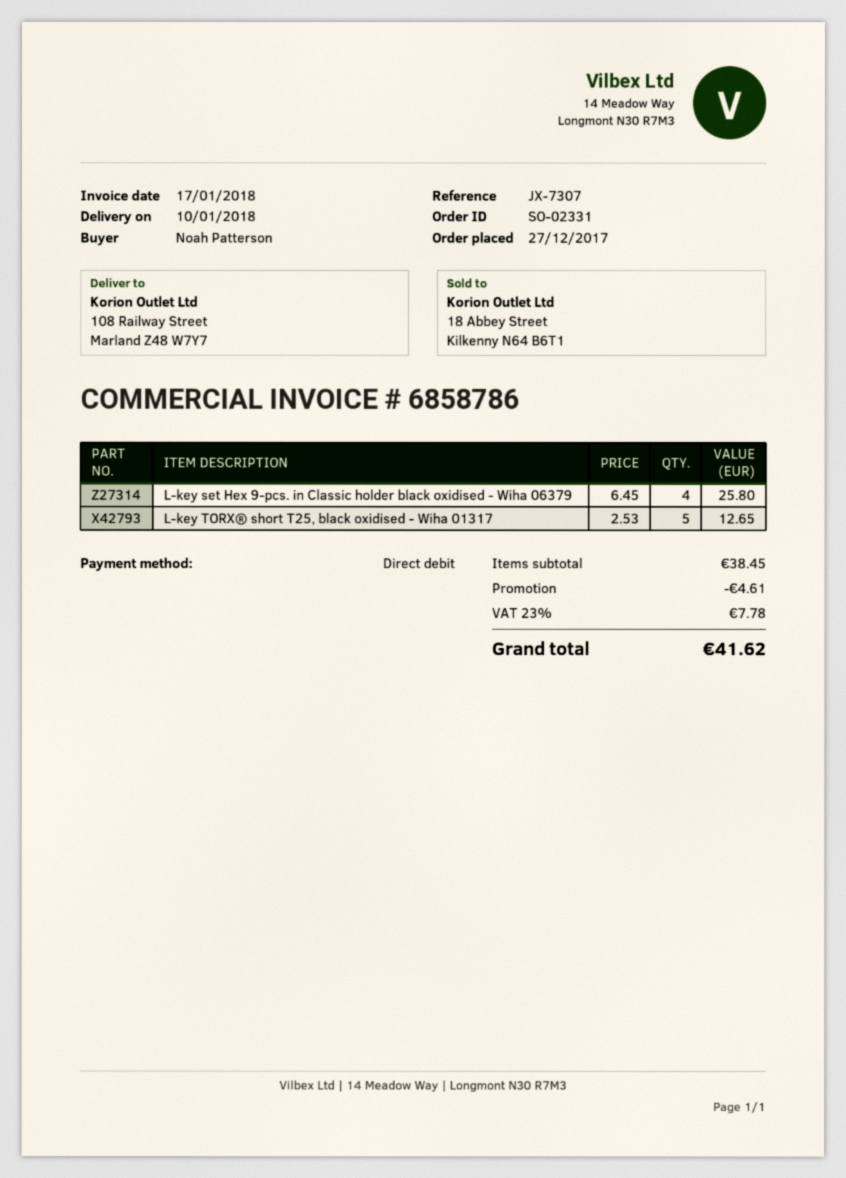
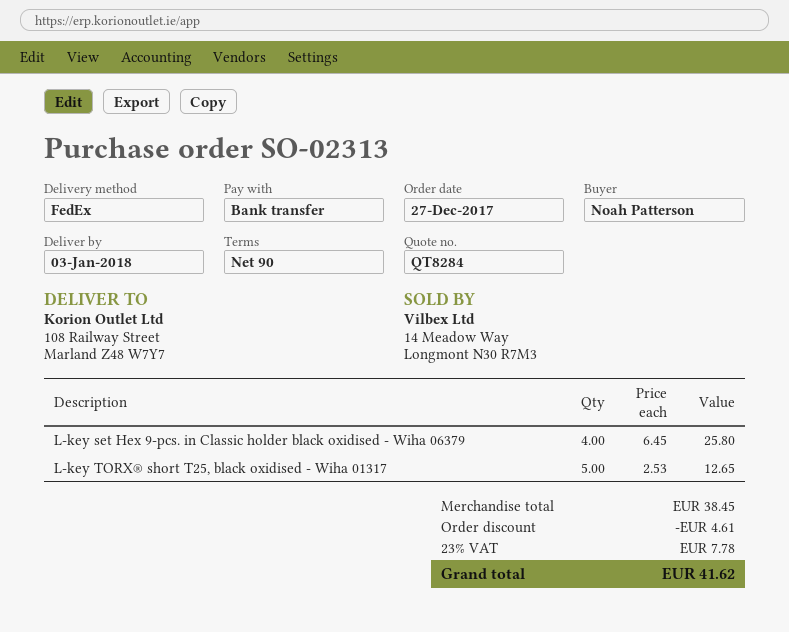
order number: SO-02331 -> SO-02313
delivery date: 2018-01-10 -> 2018-01-03
payment method: direct debit -> bank transfer

